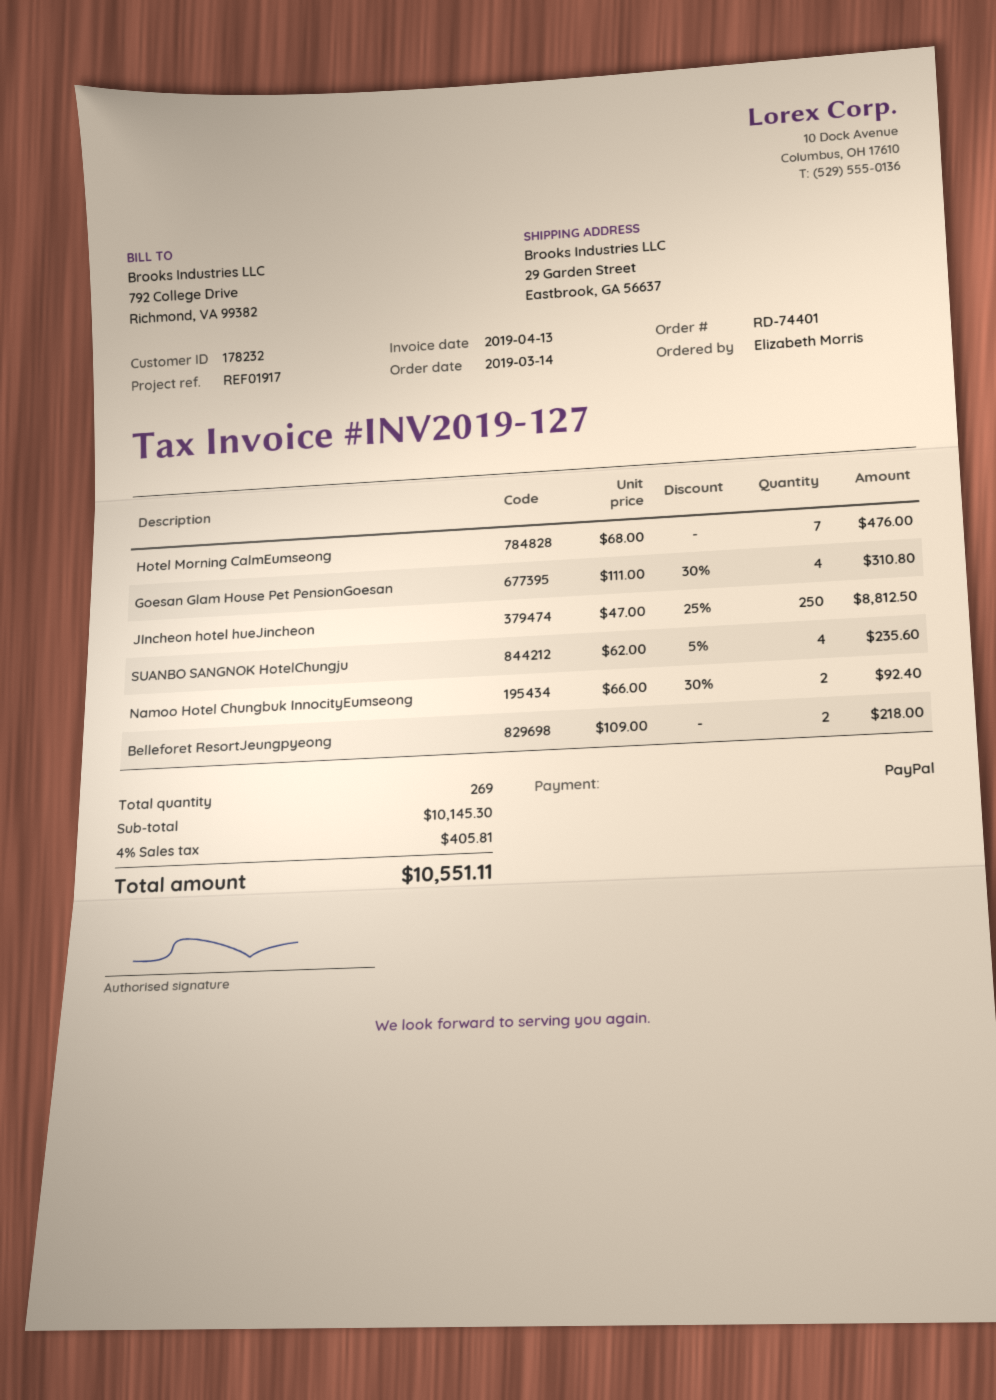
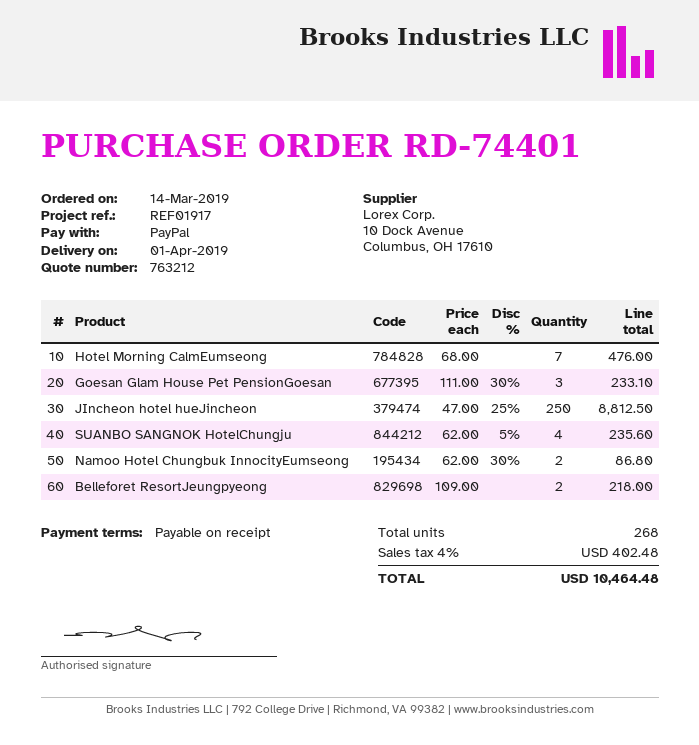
Goesan Glam House Pet PensionGoesan: 4 x 111.00 - 30% = 310.80 -> 3 x 111.00 - 30% = 233.10
Namoo Hotel Chungbuk InnocityEumseong: 2 x 66.00 - 30% = 92.40 -> 2 x 62.00 - 30% = 86.80
total quantity: 269 -> 268
tax: 4% = 405.81 -> 4% = 402.48
total: 10551.11 -> 10464.48

